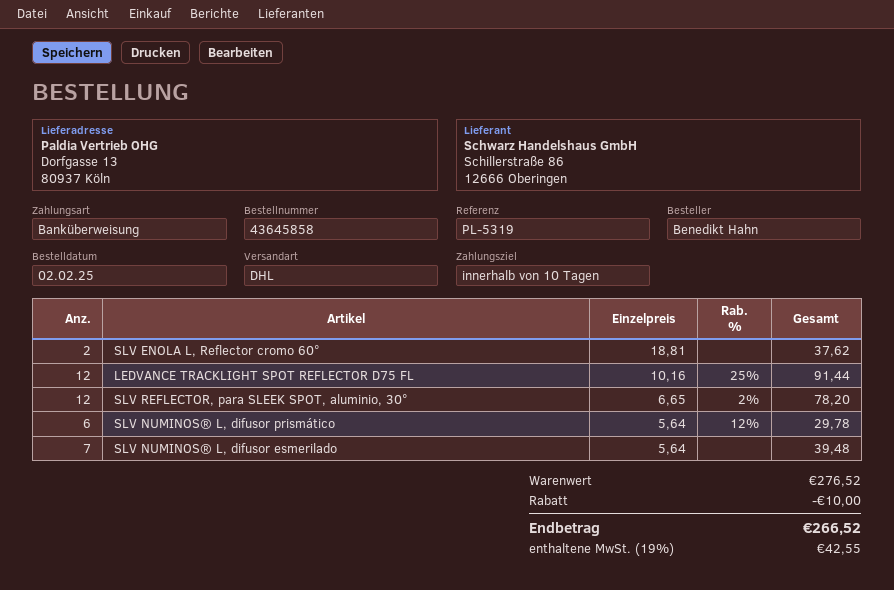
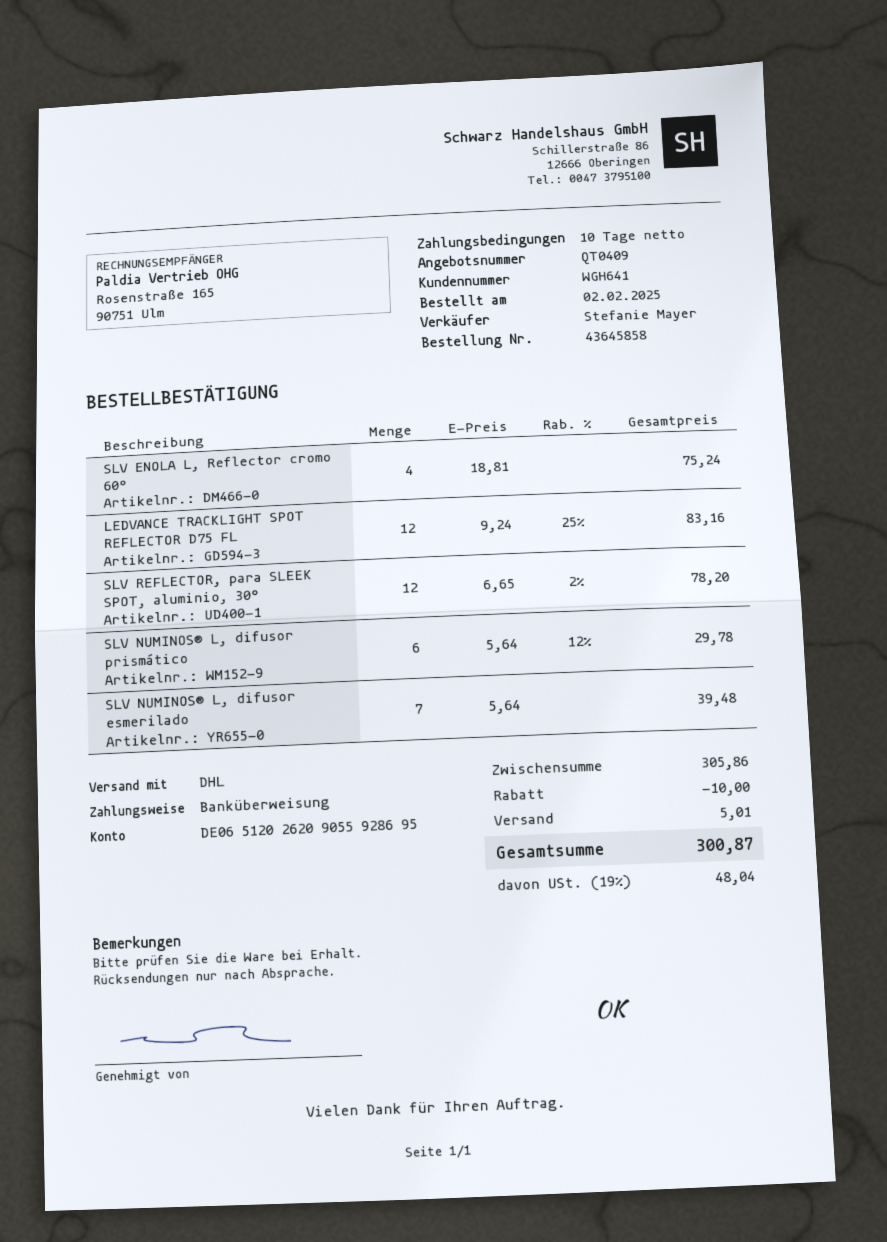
SLV ENOLA L, Reflector cromo 60°: 2 x 18.81 = 37.62 -> 4 x 18.81 = 75.24
LEDVANCE TRACKLIGHT SPOT REFLECTOR D75 FL: 12 x 10.16 - 25% = 91.44 -> 12 x 9.24 - 25% = 83.16
subtotal: 276.52 -> 305.86
shipping: none -> 5.01
tax: 19% = 42.55 -> 19% = 48.04
total: 266.52 -> 300.87

